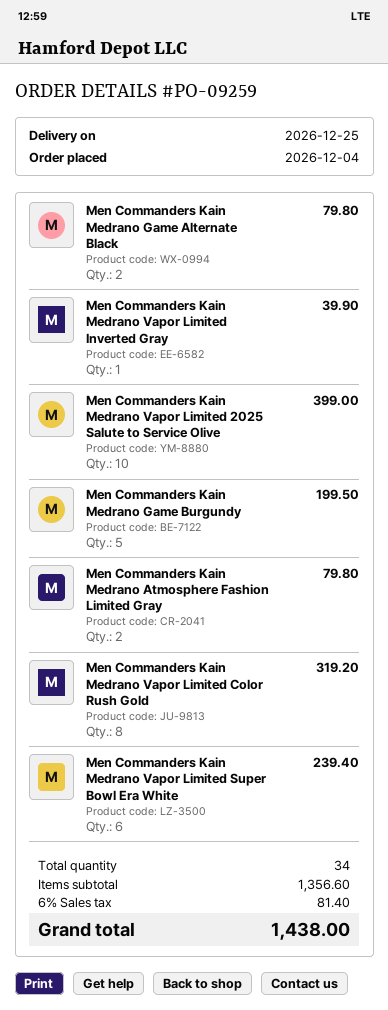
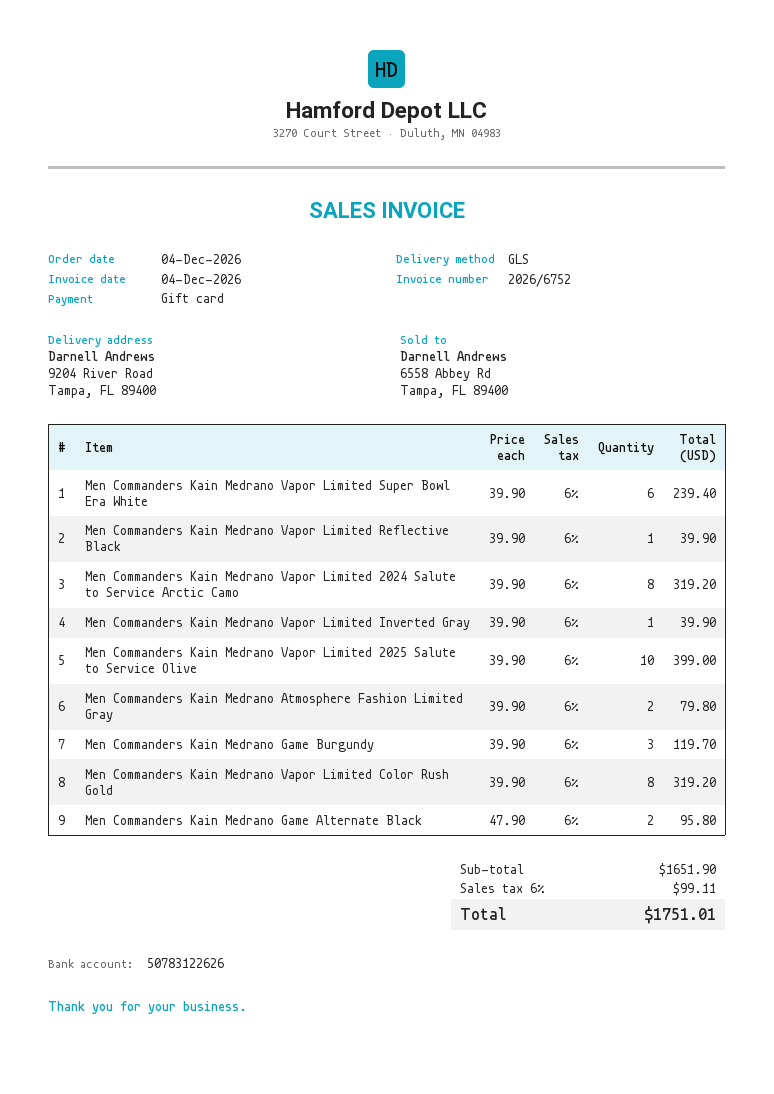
Men Commanders Kain Medrano Game Alternate Black: 2 for 79.80 -> 2 for 95.80
Men Commanders Kain Medrano Game Burgundy: 5 for 199.50 -> 3 for 119.70
Men Commanders Kain Medrano Vapor Limited Reflective Black: none -> 1 for 39.90
Men Commanders Kain Medrano Vapor Limited 2024 Salute to Service Arctic Camo: none -> 8 for 319.20
subtotal: 1356.60 -> 1651.90
tax: 6% = 81.40 -> 6% = 99.11
total: 1438.00 -> 1751.01

